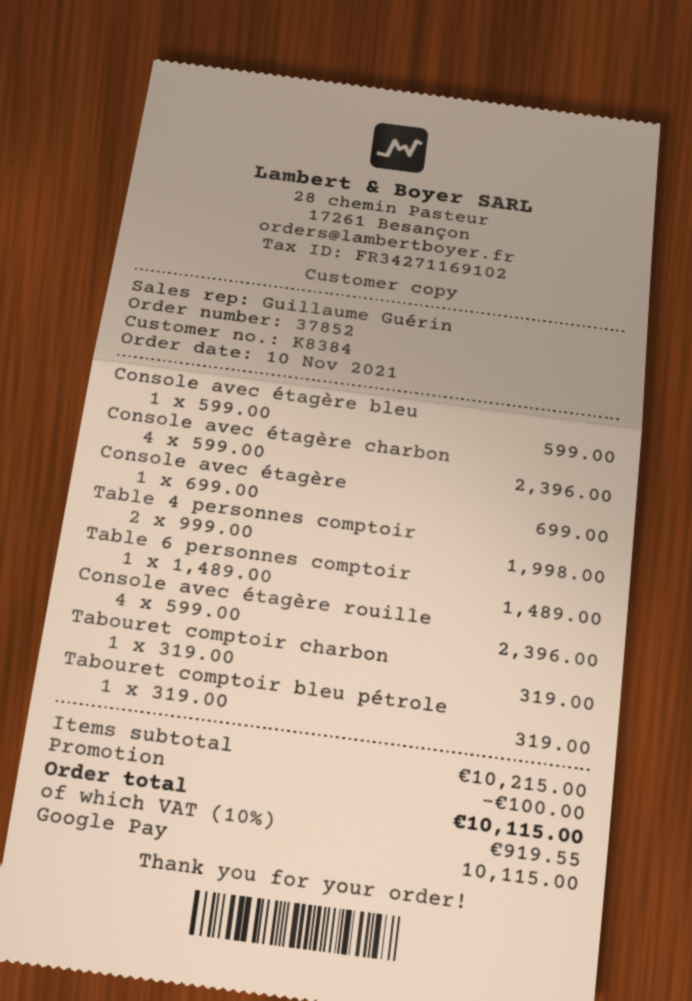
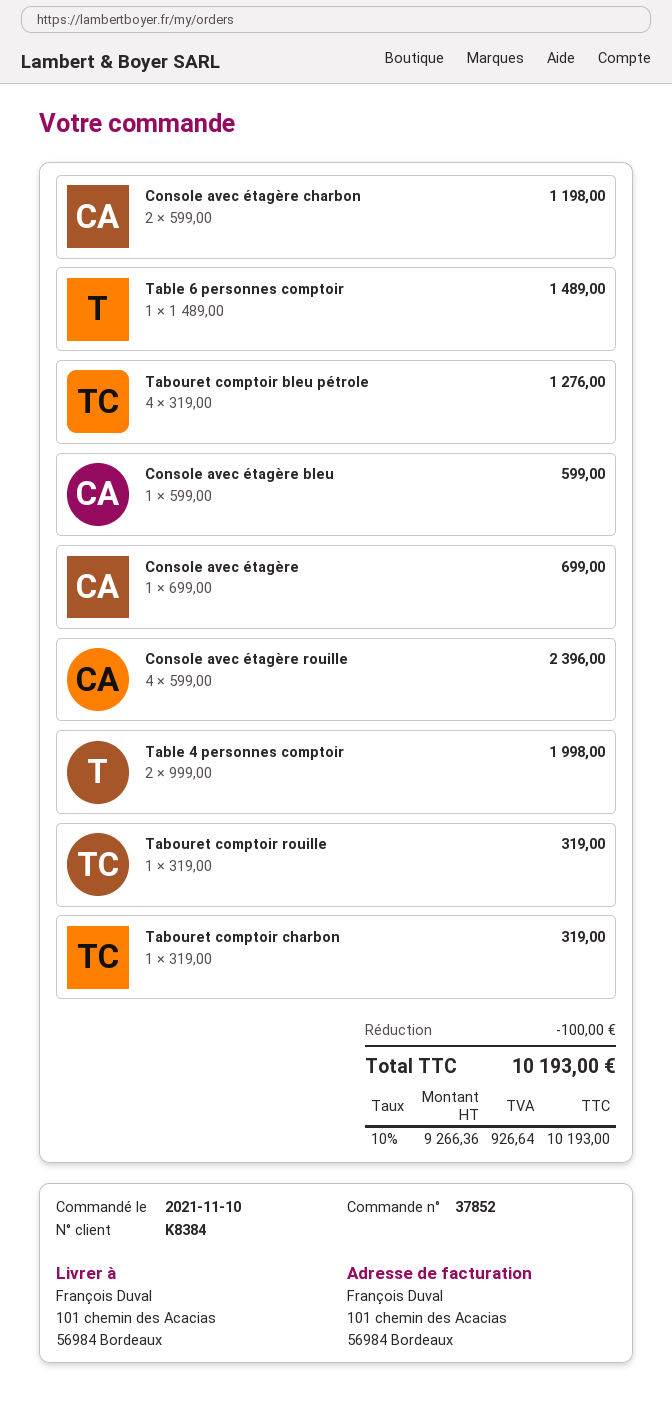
Console avec étagère charbon: 4 x 599.00 = 2396.00 -> 2 x 599.00 = 1198.00
Tabouret comptoir bleu pétrole: 1 x 319.00 = 319.00 -> 4 x 319.00 = 1276.00
Tabouret comptoir rouille: none -> 1 x 319.00 = 319.00
tax: 10% = 919.55 -> 10% = 926.64
total: 10115.00 -> 10193.00

